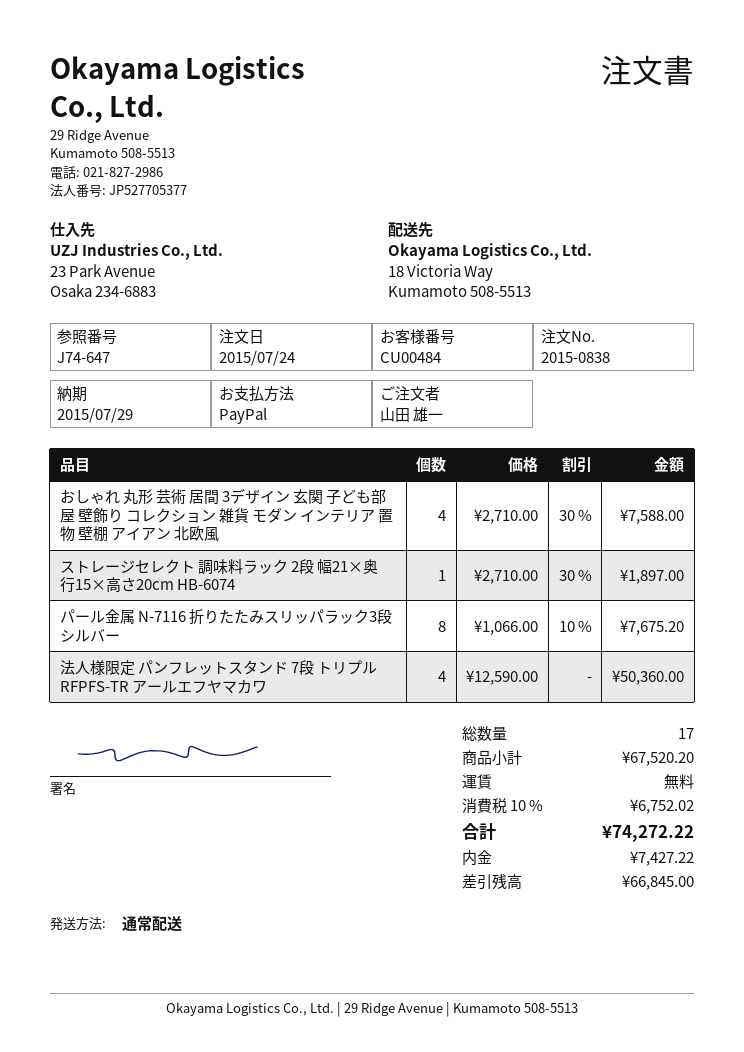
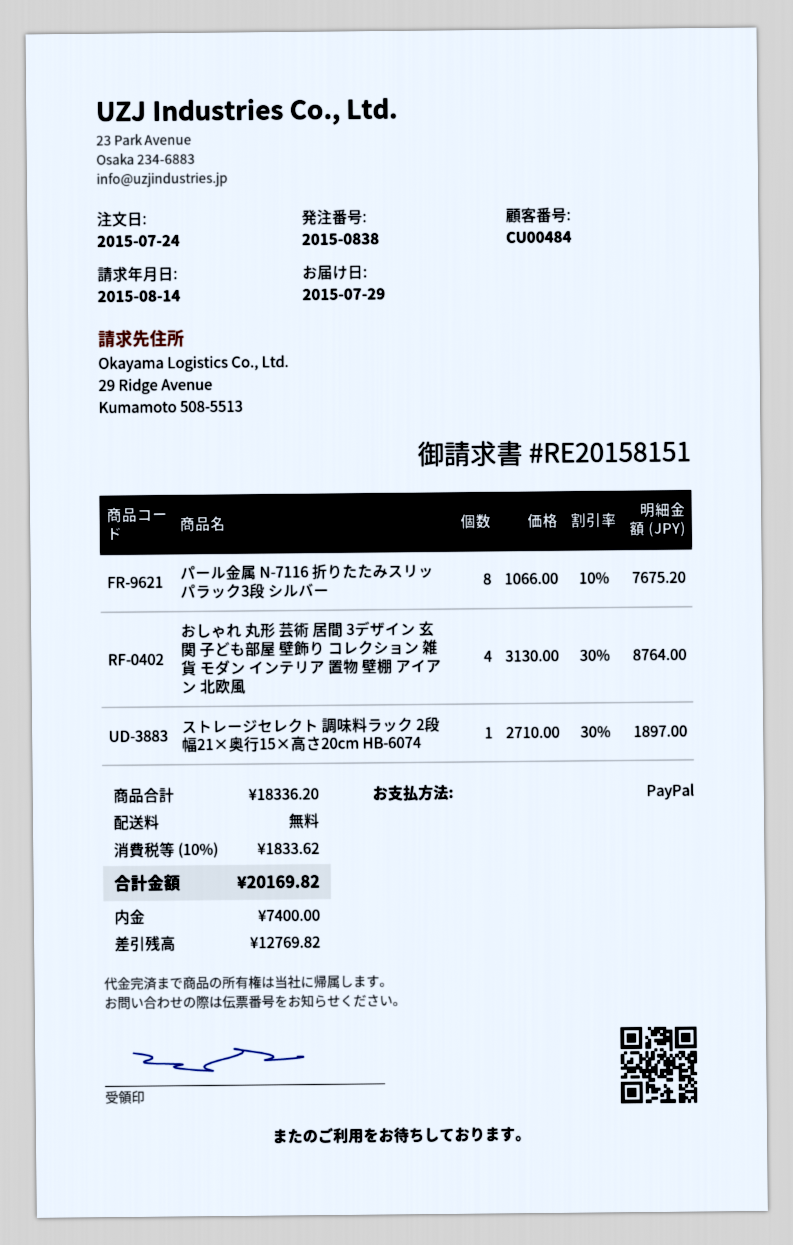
おしゃれ 丸形 芸術 居間 3デザイン 玄関 子ども部屋 壁飾り コレクション 雑貨 モダン インテリア 置物 壁棚 アイアン 北欧風: 4 x 2710.00 - 30% = 7588.00 -> 4 x 3130.00 - 30% = 8764.00
法人様限定 パンフレットスタンド 7段 トリプル RFPFS-TR アールエフヤマカワ: 4 x 12590.00 = 50360.00 -> none
subtotal: 67520.20 -> 18336.20
tax: 10% = 6752.02 -> 10% = 1833.62
total: 74272.22 -> 20169.82
deposit: 7427.22 -> 7400.00
balance: 66845.00 -> 12769.82

